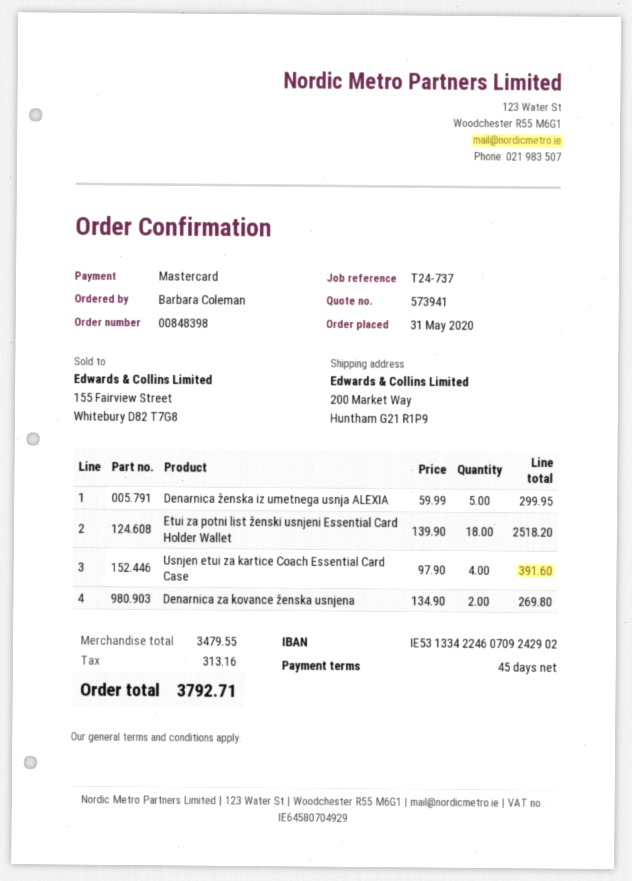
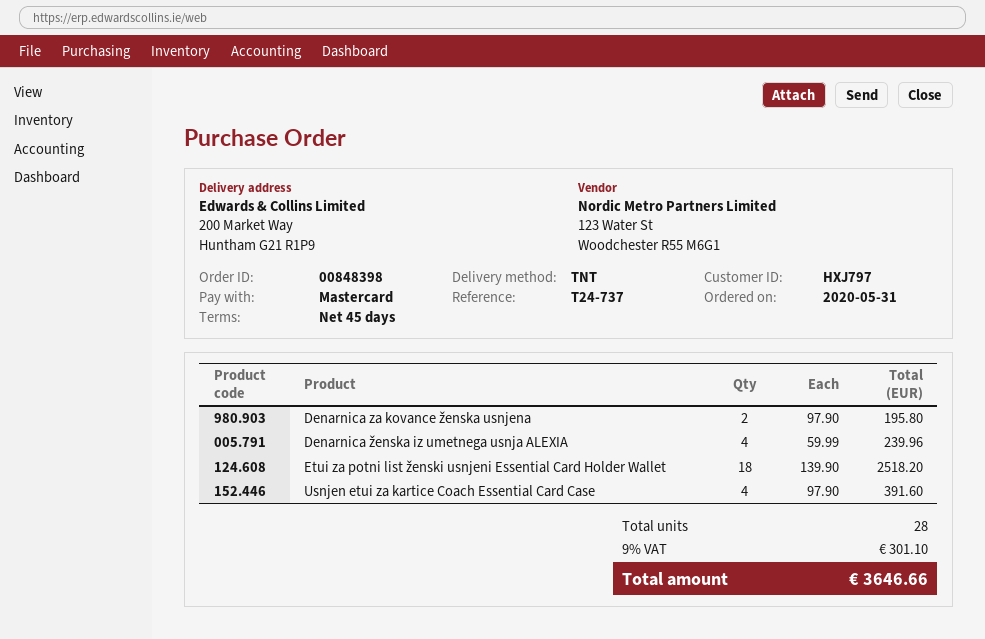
Denarnica ženska iz umetnega usnja ALEXIA: 5 x 59.99 = 299.95 -> 4 x 59.99 = 239.96
Denarnica za kovance ženska usnjena: 2 x 134.90 = 269.80 -> 2 x 97.90 = 195.80
tax: 313.16 -> 301.10
total: 3792.71 -> 3646.66

